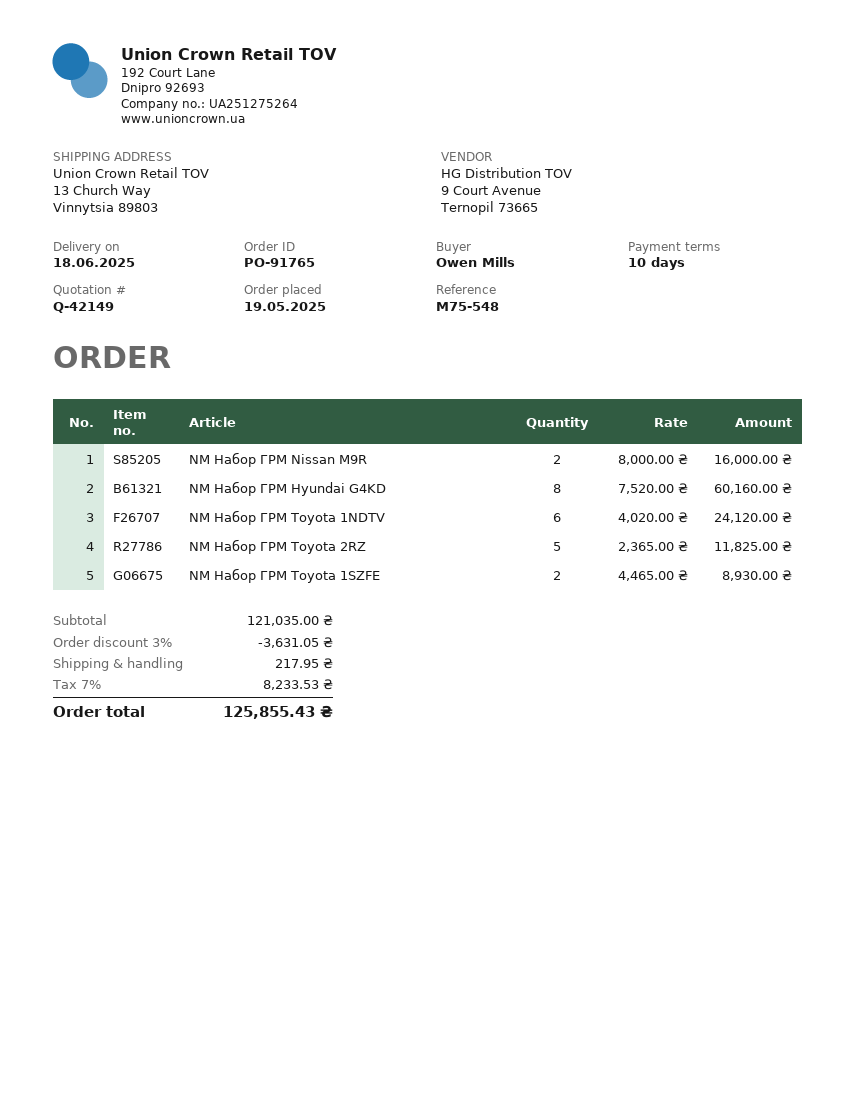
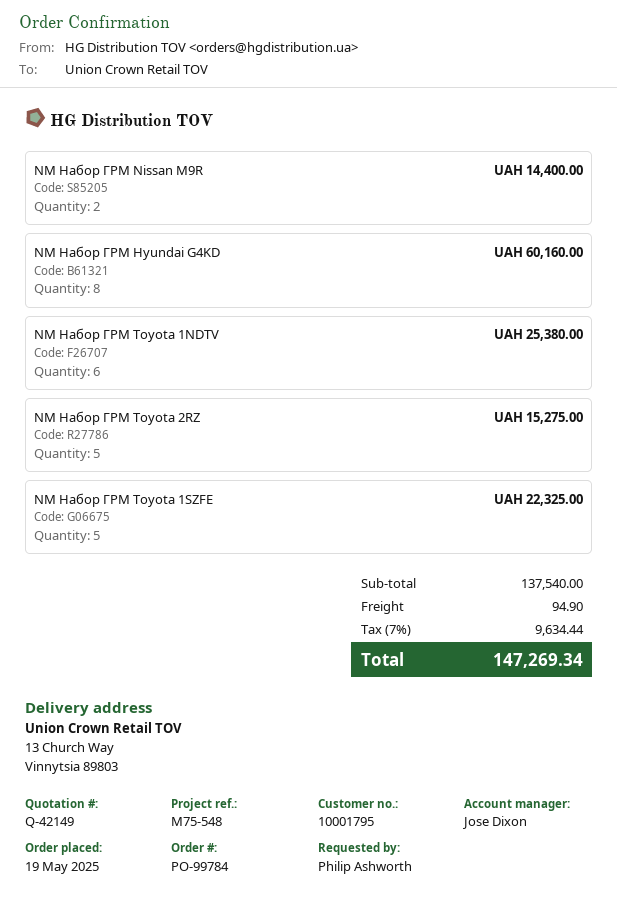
order number: PO-91765 -> PO-99784
ordered by: Owen Mills -> Philip Ashworth
NM Набор ГРМ Nissan M9R: 2 for 16000.00 -> 2 for 14400.00
NM Набор ГРМ Toyota 1NDTV: 6 for 24120.00 -> 6 for 25380.00
NM Набор ГРМ Toyota 2RZ: 5 for 11825.00 -> 5 for 15275.00
NM Набор ГРМ Toyota 1SZFE: 2 for 8930.00 -> 5 for 22325.00
subtotal: 121035.00 -> 137540.00
discount: 3% = 3631.05 -> none
shipping: 217.95 -> 94.90
tax: 7% = 8233.53 -> 7% = 9634.44
total: 125855.43 -> 147269.34

